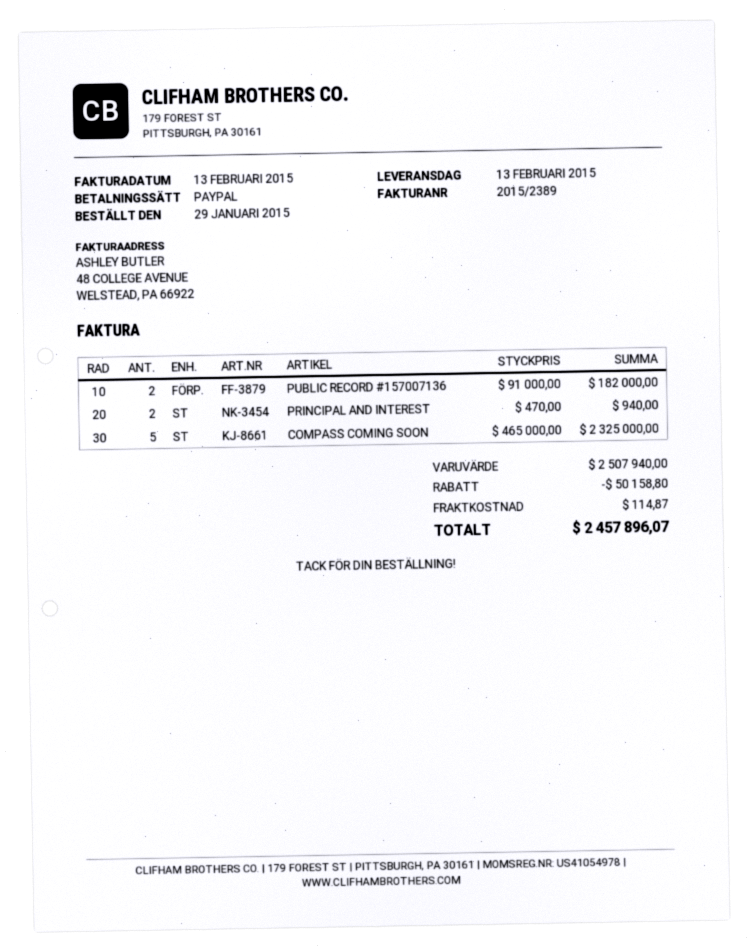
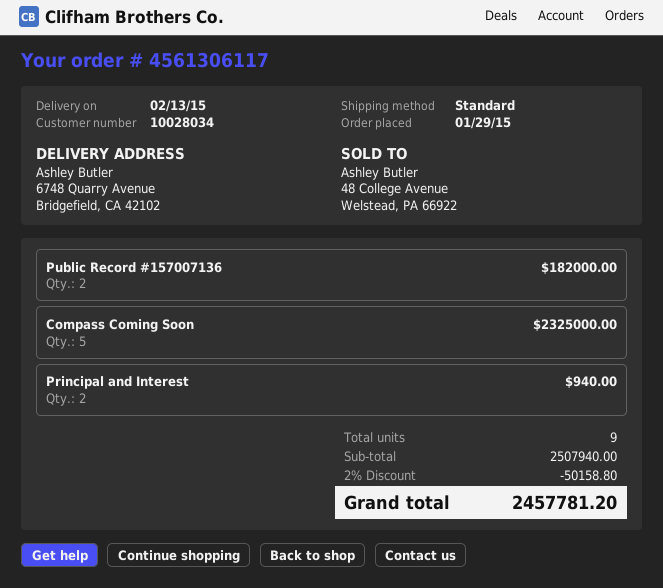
shipping: 114.87 -> none
total: 2457896.07 -> 2457781.20

